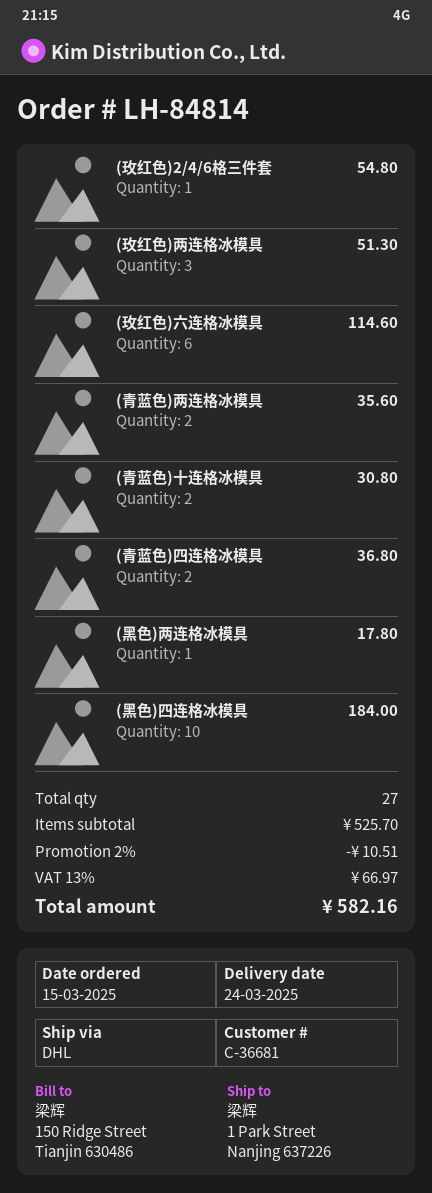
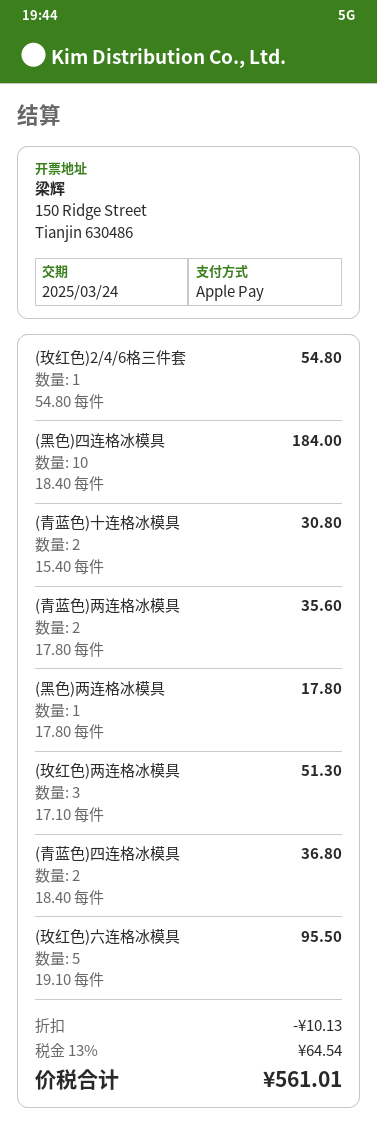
(玫红色)六连格冰模具: 6 for 114.60 -> 5 for 95.50
discount: 10.51 -> 10.13
tax: 13% = 66.97 -> 13% = 64.54
total: 582.16 -> 561.01

